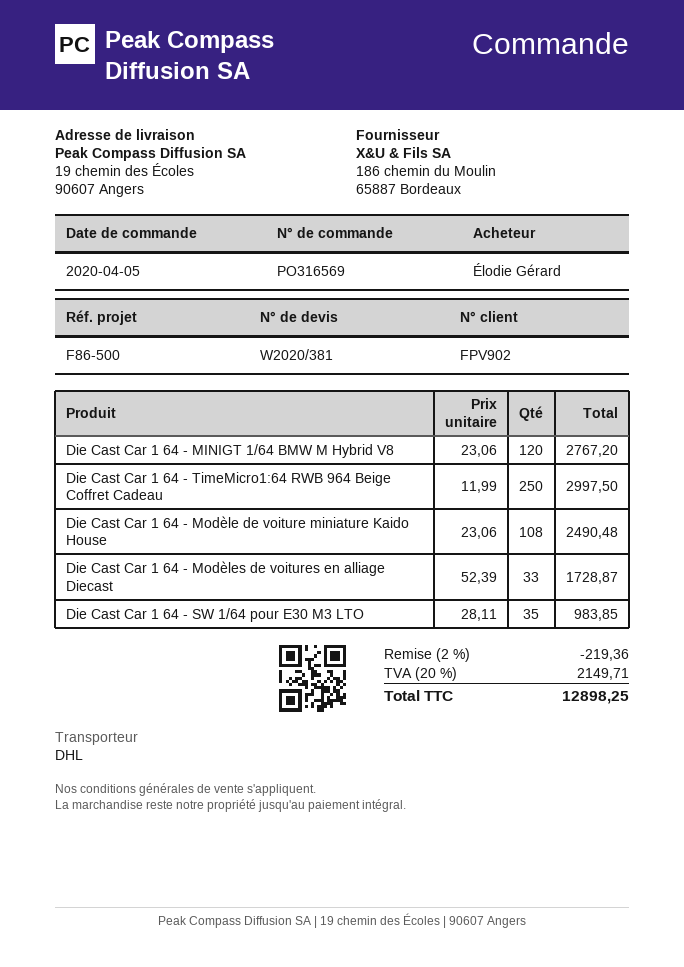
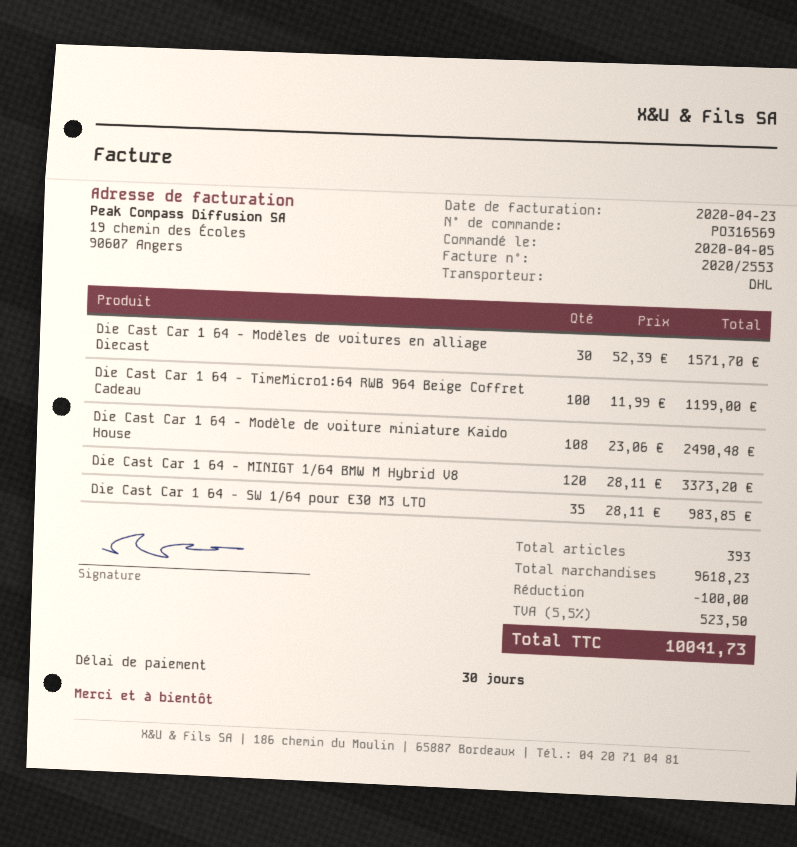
Die Cast Car 1 64 - MINIGT 1/64 BMW M Hybrid V8: 120 x 23.06 = 2767.20 -> 120 x 28.11 = 3373.20
Die Cast Car 1 64 - TimeMicro1:64 RWB 964 Beige Coffret Cadeau: 250 x 11.99 = 2997.50 -> 100 x 11.99 = 1199.00
Die Cast Car 1 64 - Modèles de voitures en alliage Diecast: 33 x 52.39 = 1728.87 -> 30 x 52.39 = 1571.70
discount: 219.36 -> 100.00
tax: 20% = 2149.71 -> 5.5% = 523.50
total: 12898.25 -> 10041.73

